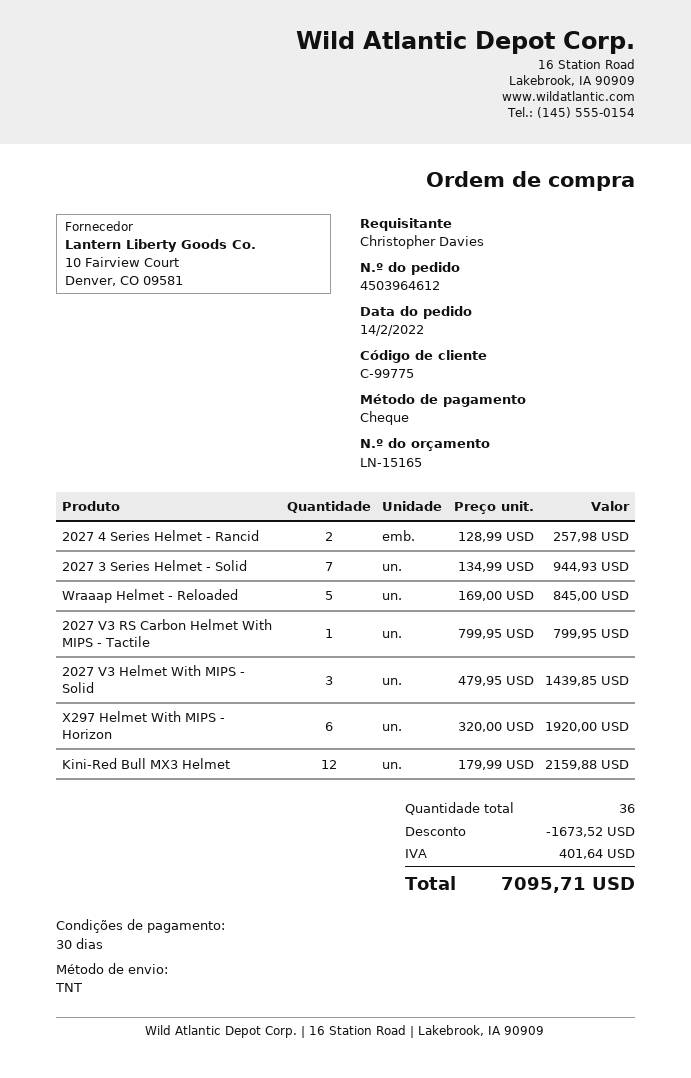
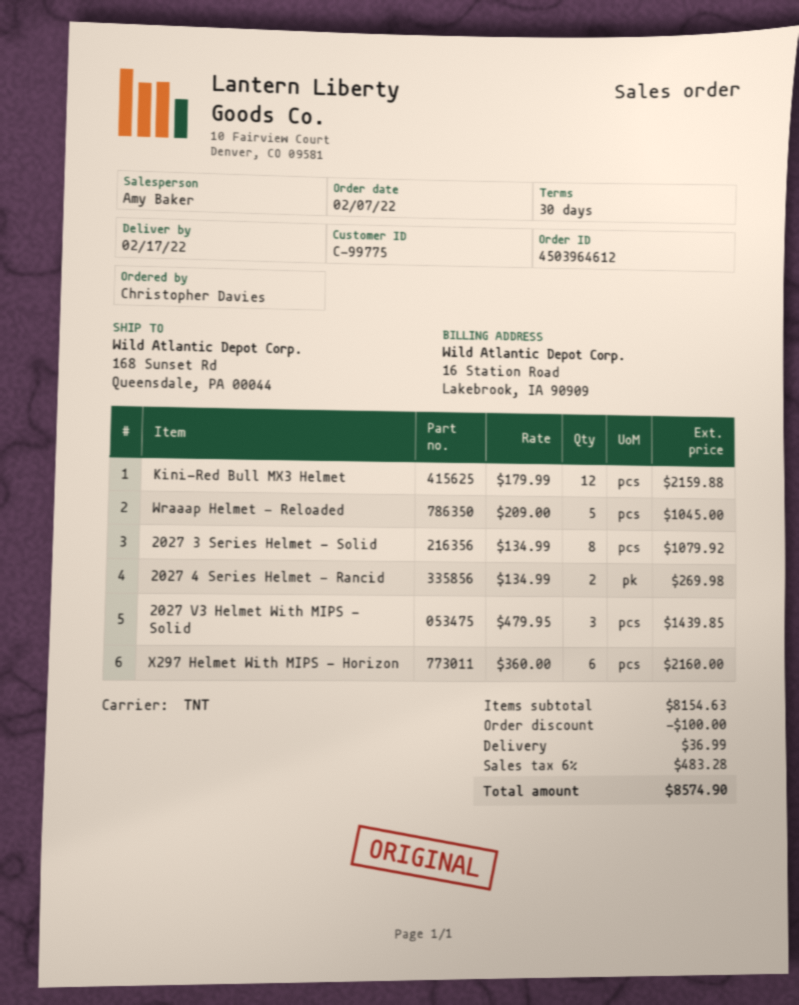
order date: 2022-02-14 -> 2022-02-07
2027 4 Series Helmet - Rancid: 2 x 128.99 = 257.98 -> 2 x 134.99 = 269.98
2027 3 Series Helmet - Solid: 7 x 134.99 = 944.93 -> 8 x 134.99 = 1079.92
Wraaap Helmet - Reloaded: 5 x 169.00 = 845.00 -> 5 x 209.00 = 1045.00
2027 V3 RS Carbon Helmet With MIPS - Tactile: 1 x 799.95 = 799.95 -> none
X297 Helmet With MIPS - Horizon: 6 x 320.00 = 1920.00 -> 6 x 360.00 = 2160.00
discount: 1673.52 -> 100.00
shipping: none -> 36.99
tax: 401.64 -> 483.28
total: 7095.71 -> 8574.90

